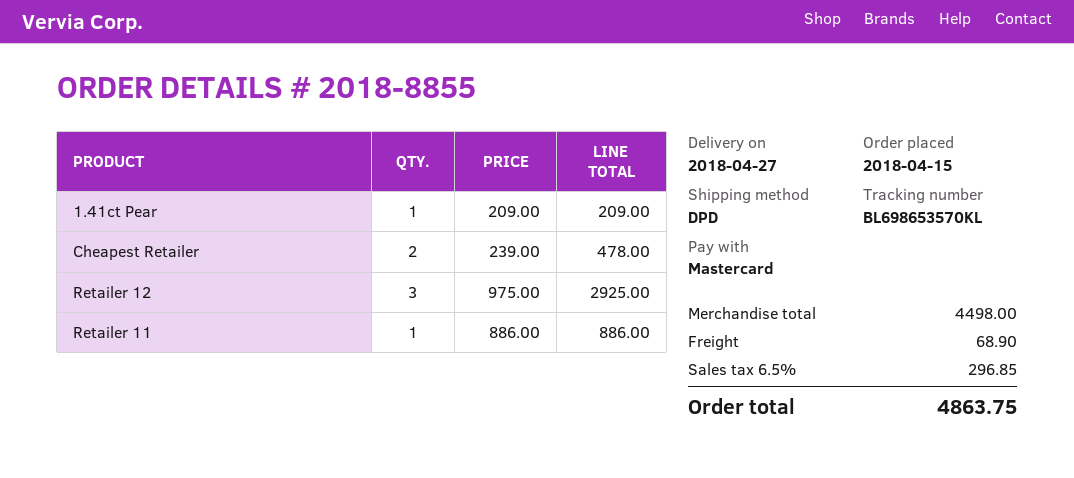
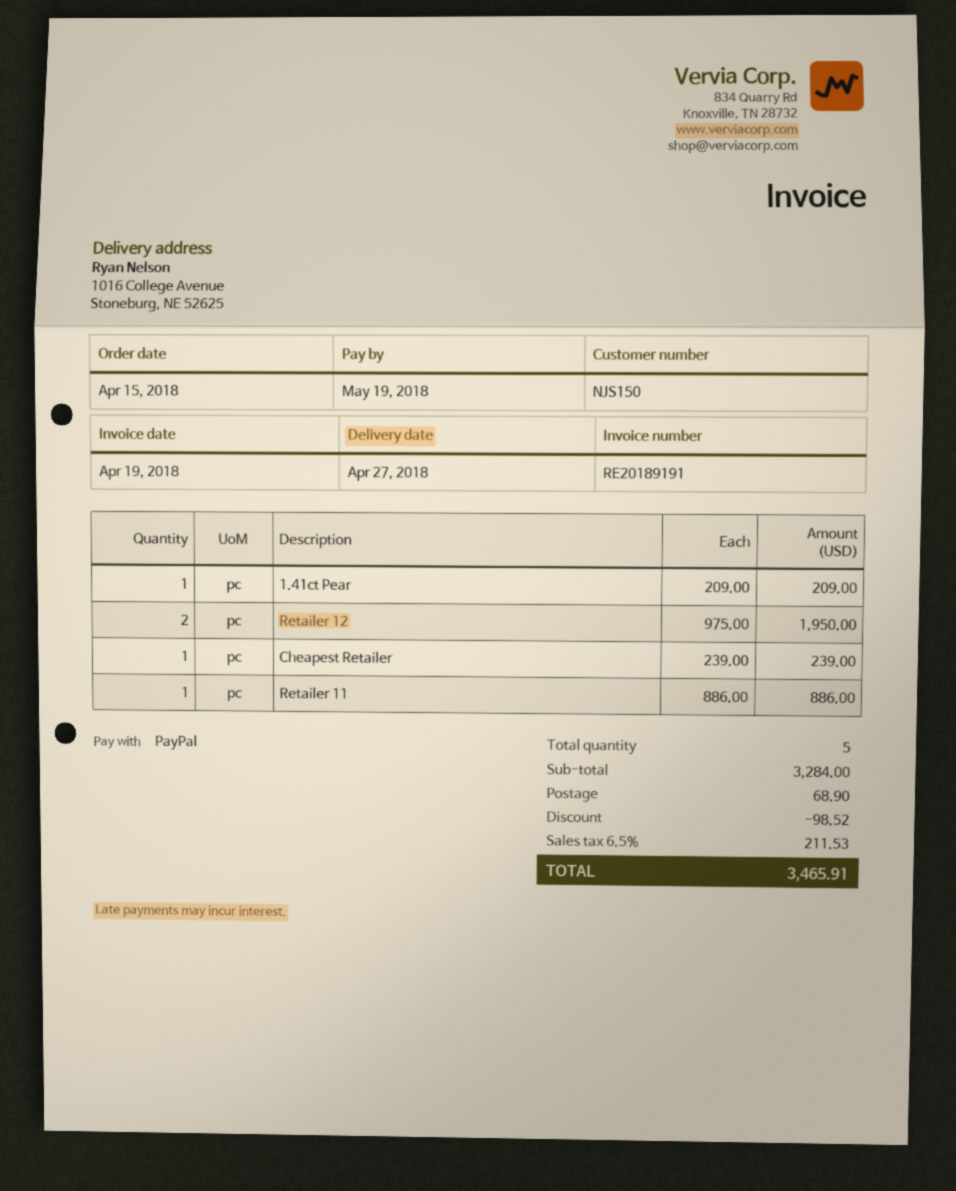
payment method: Mastercard -> PayPal
Cheapest Retailer: 2 x 239.00 = 478.00 -> 1 x 239.00 = 239.00
Retailer 12: 3 x 975.00 = 2925.00 -> 2 x 975.00 = 1950.00
subtotal: 4498.00 -> 3284.00
discount: none -> 98.52
tax: 6.5% = 296.85 -> 6.5% = 211.53
total: 4863.75 -> 3465.91

